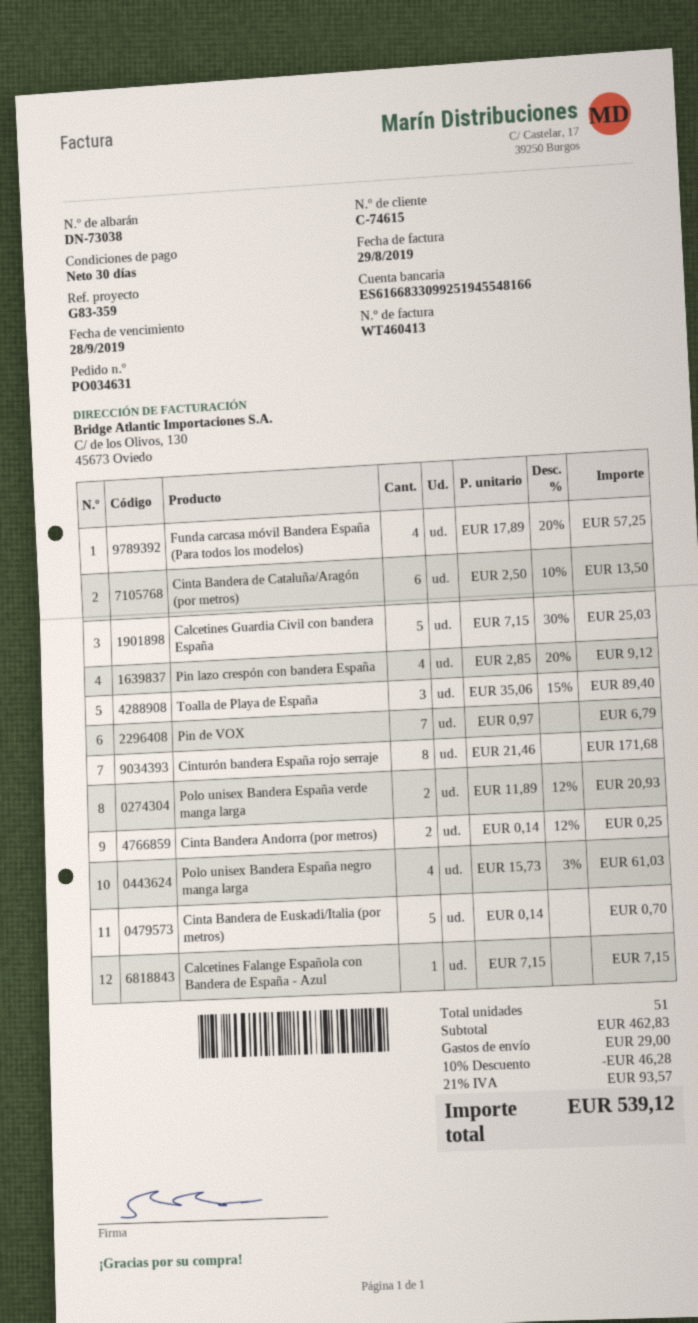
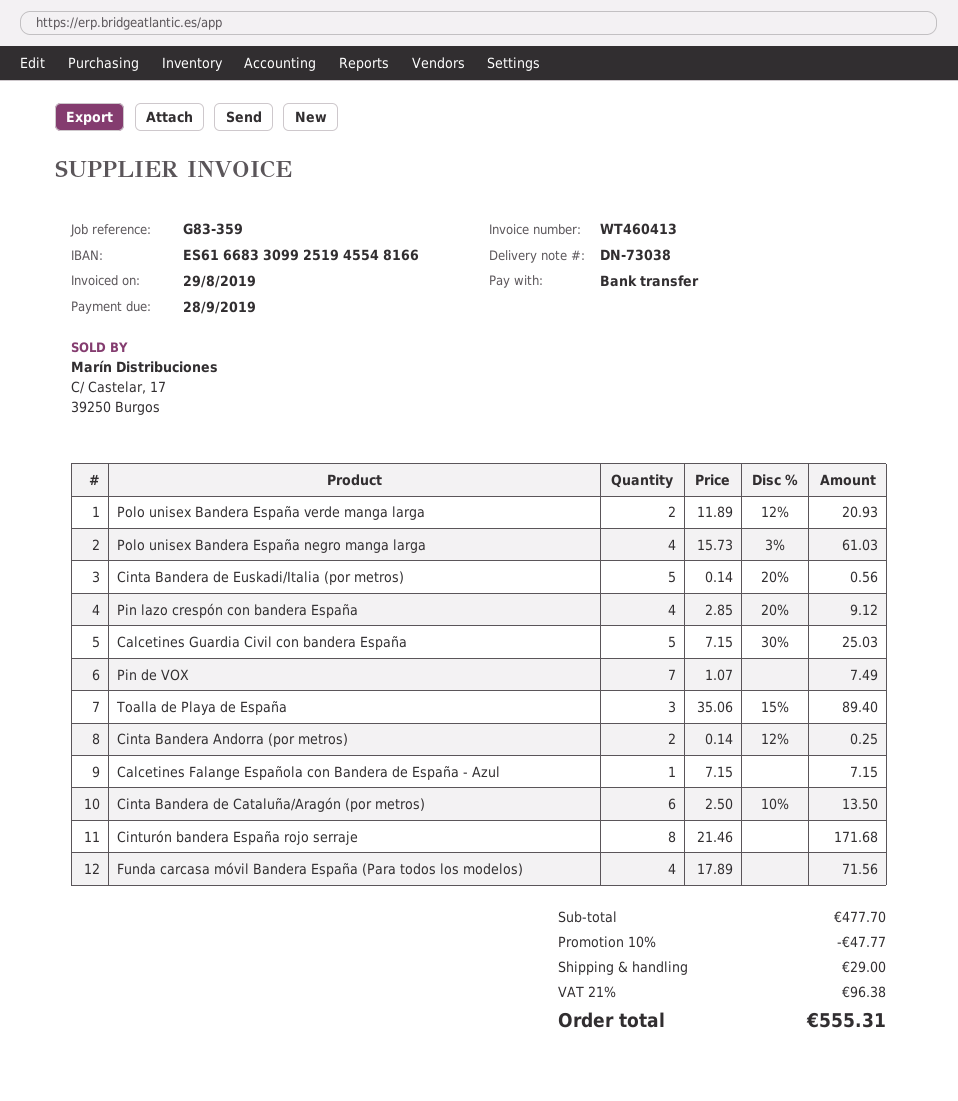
Funda carcasa móvil Bandera España (Para todos los modelos): 4 x 17.89 - 20% = 57.25 -> 4 x 17.89 = 71.56
Pin de VOX: 7 x 0.97 = 6.79 -> 7 x 1.07 = 7.49
Cinta Bandera de Euskadi/Italia (por metros): 5 x 0.14 = 0.70 -> 5 x 0.14 - 20% = 0.56
subtotal: 462.83 -> 477.70
discount: 10% = 46.28 -> 10% = 47.77
tax: 21% = 93.57 -> 21% = 96.38
total: 539.12 -> 555.31

